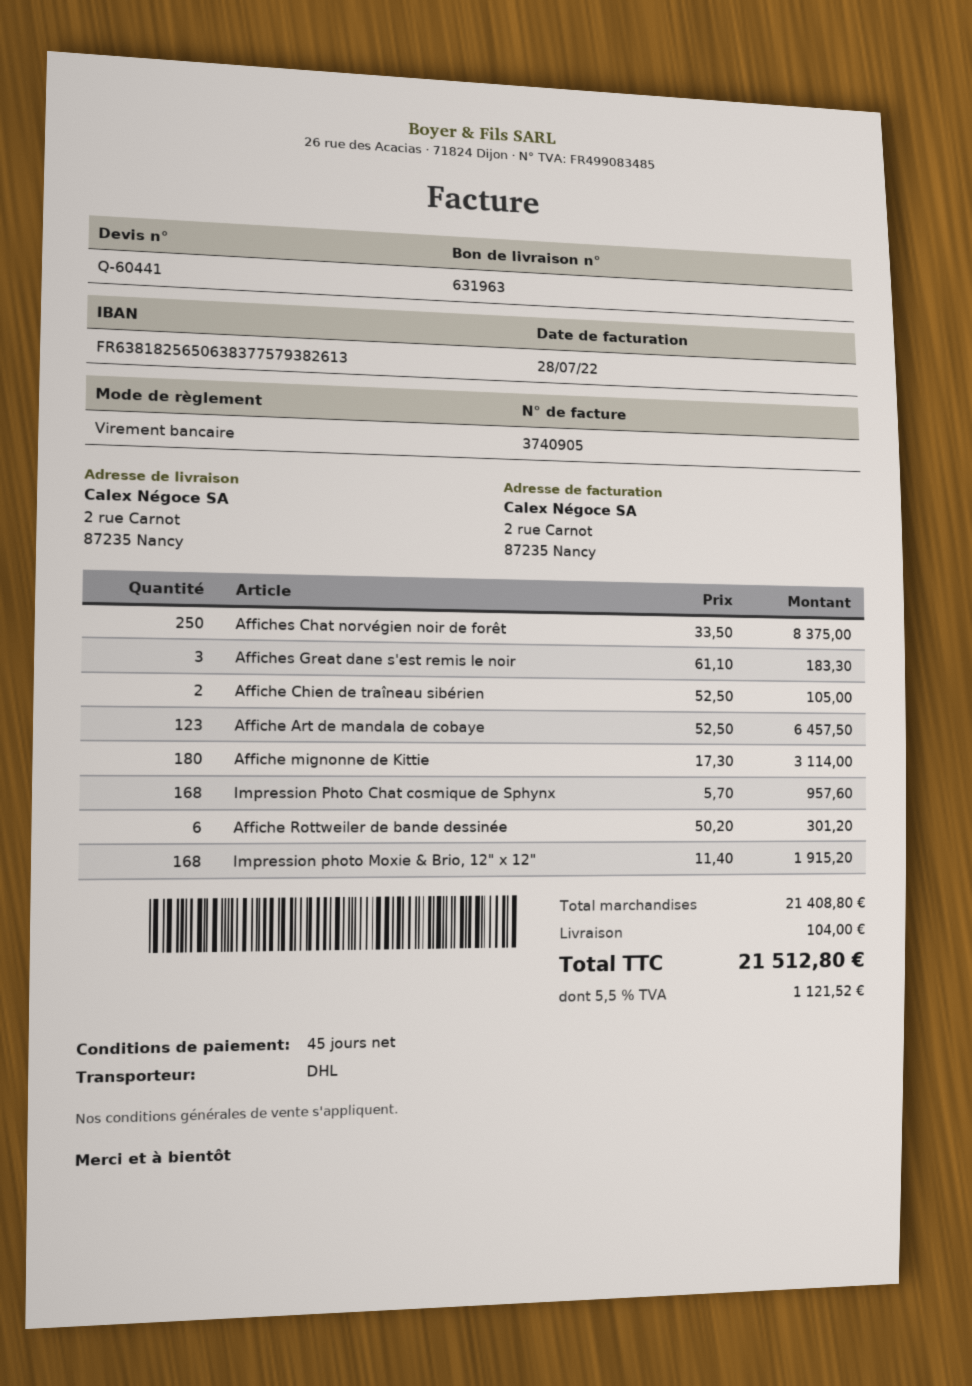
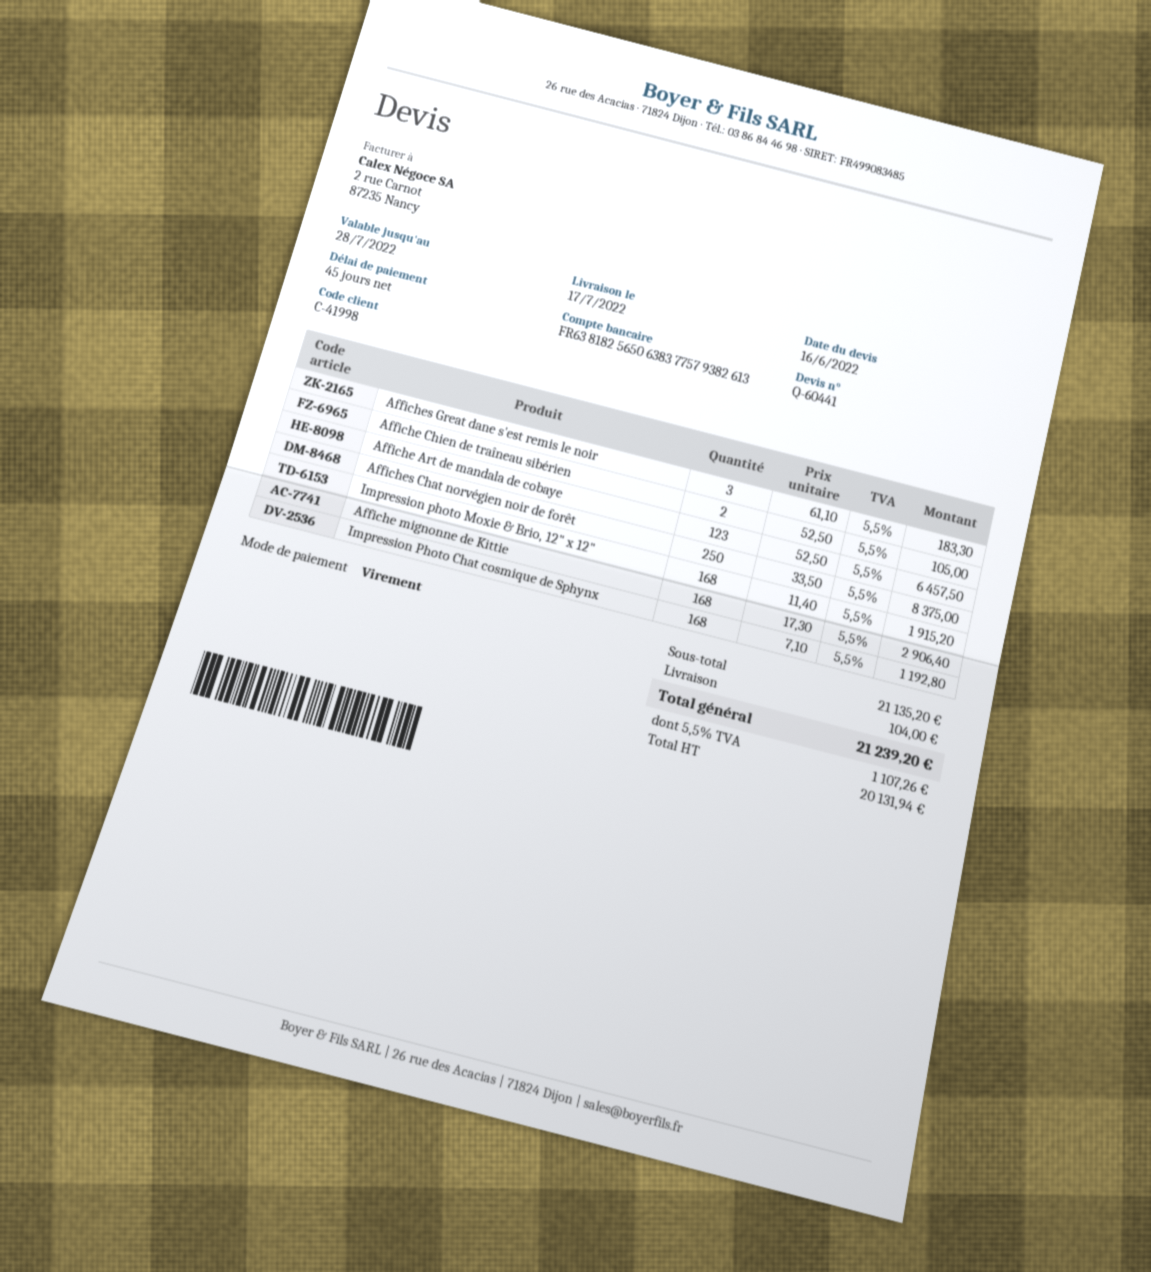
Affiche mignonne de Kittie: 180 x 17.30 = 3114.00 -> 168 x 17.30 = 2906.40
Impression Photo Chat cosmique de Sphynx: 168 x 5.70 = 957.60 -> 168 x 7.10 = 1192.80
Affiche Rottweiler de bande dessinée: 6 x 50.20 = 301.20 -> none
subtotal: 21408.80 -> 21135.20
tax: 5.5% = 1121.52 -> 5.5% = 1107.26
total: 21512.80 -> 21239.20

